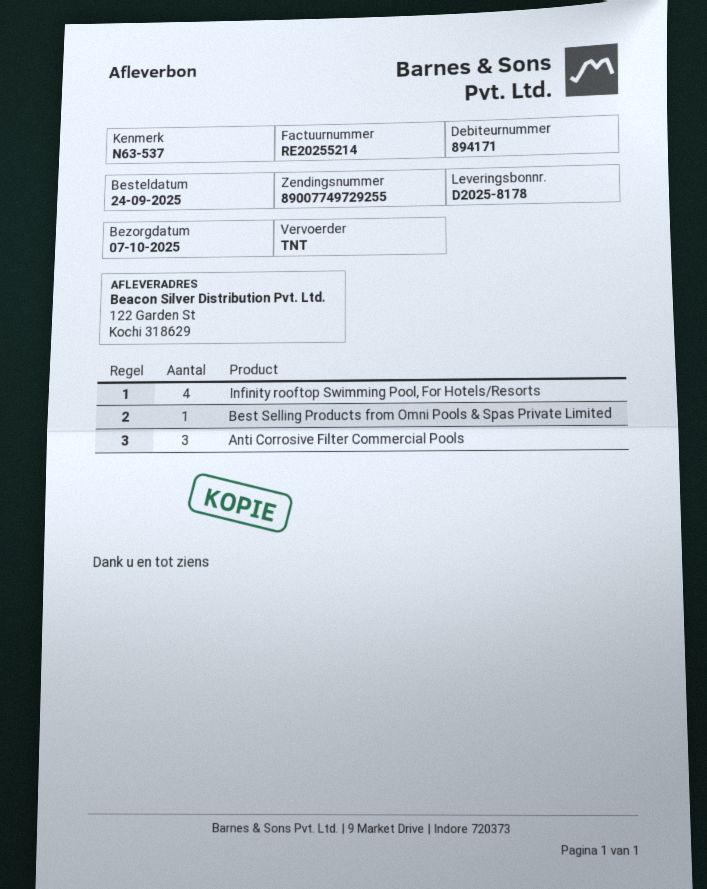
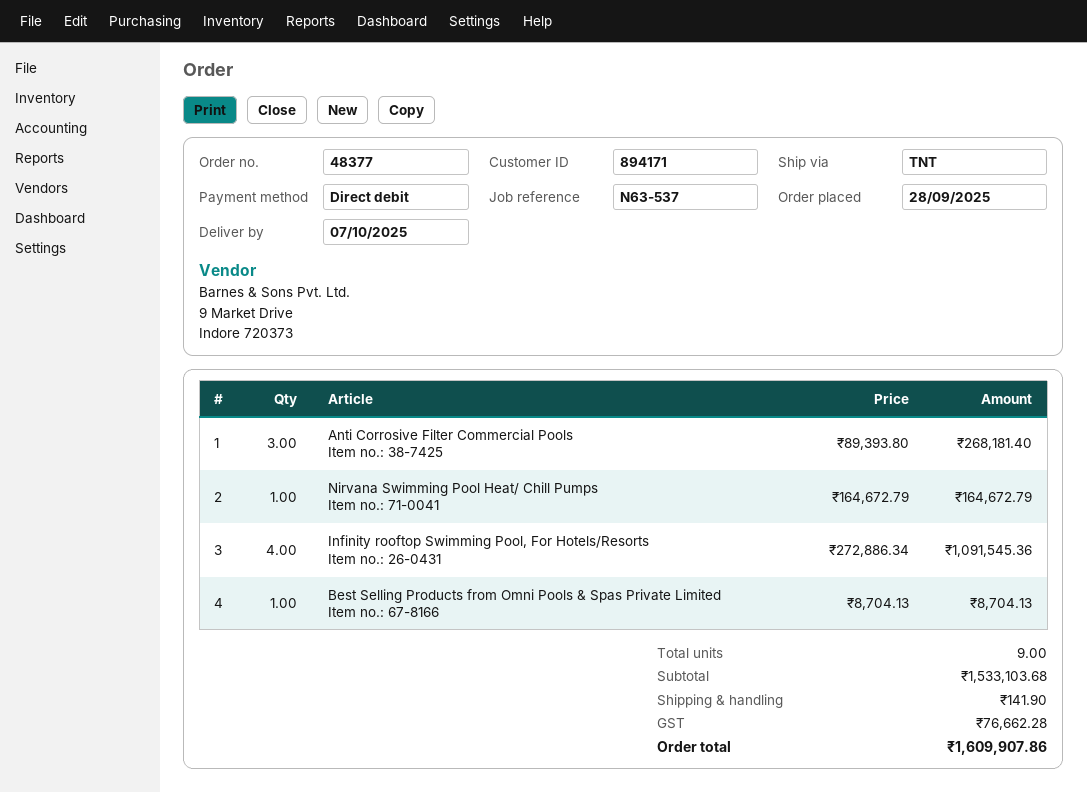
order date: 2025-09-24 -> 2025-09-28
Nirvana Swimming Pool Heat/ Chill Pumps: none -> 1

